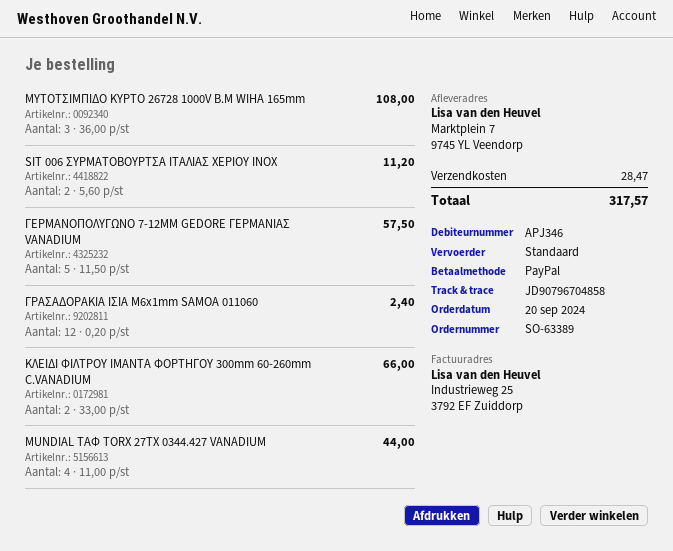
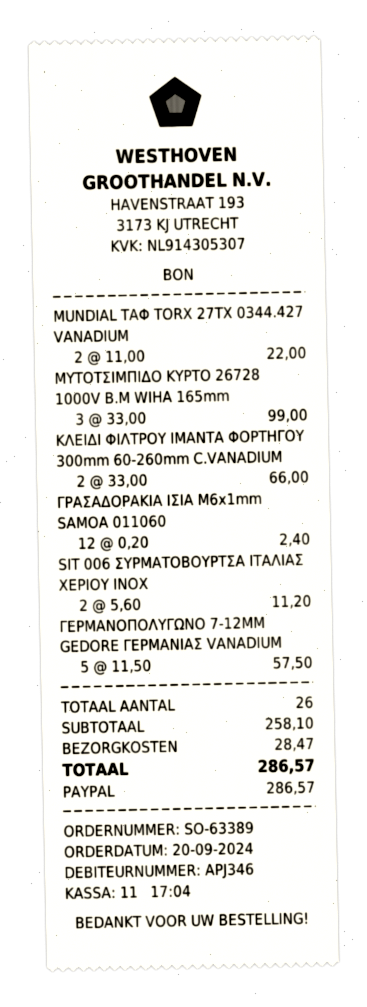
ΜΥΤΟΤΣΙΜΠΙΔΟ ΚΥΡΤΟ 26728 1000V B.M WIHA 165mm: 3 x 36.00 = 108.00 -> 3 x 33.00 = 99.00
MUNDIAL ΤΑΦ TORX 27TX 0344.427 VANADIUM: 4 x 11.00 = 44.00 -> 2 x 11.00 = 22.00
total: 317.57 -> 286.57

